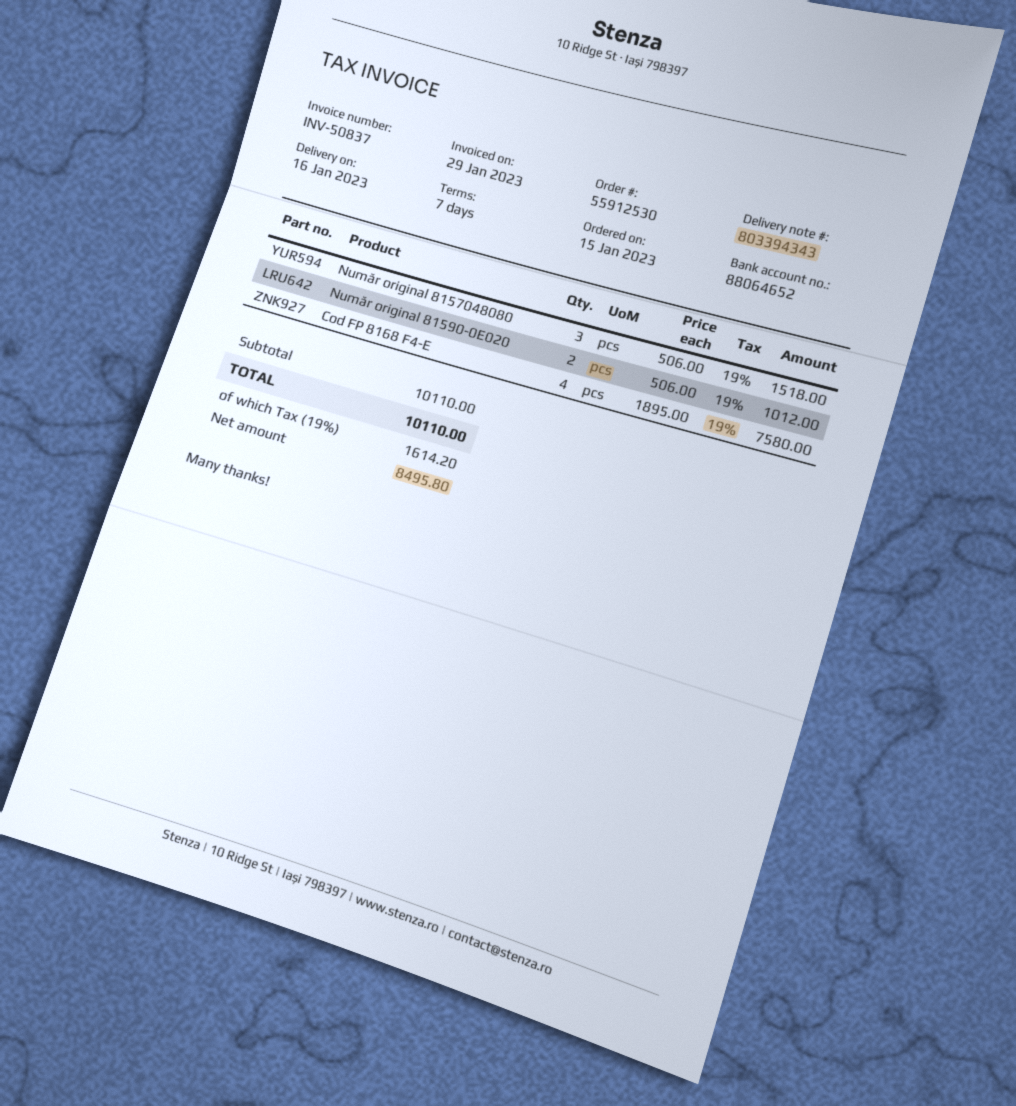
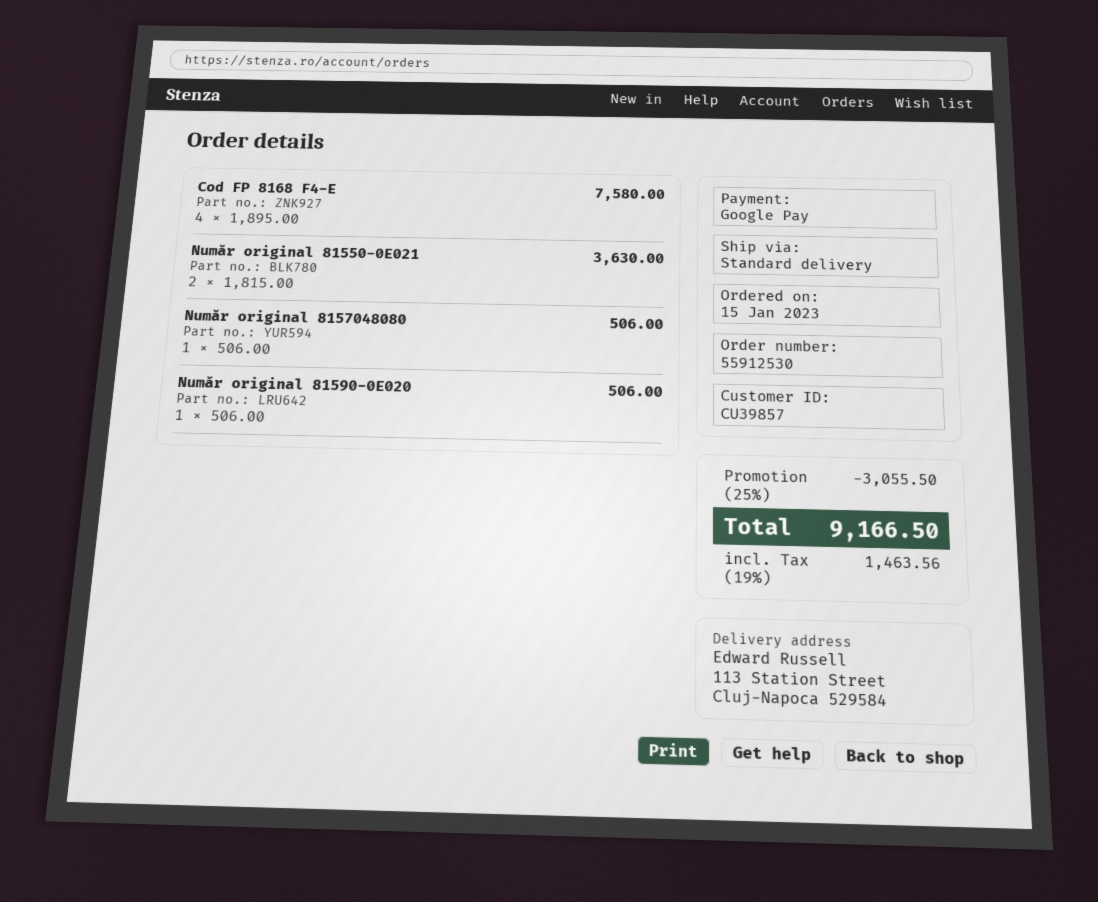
Număr original 8157048080: 3 x 506.00 = 1518.00 -> 1 x 506.00 = 506.00
Număr original 81590-0E020: 2 x 506.00 = 1012.00 -> 1 x 506.00 = 506.00
Număr original 81550-0E021: none -> 2 x 1815.00 = 3630.00
discount: none -> 25% = 3055.50
tax: 19% = 1614.20 -> 19% = 1463.56
total: 10110.00 -> 9166.50

